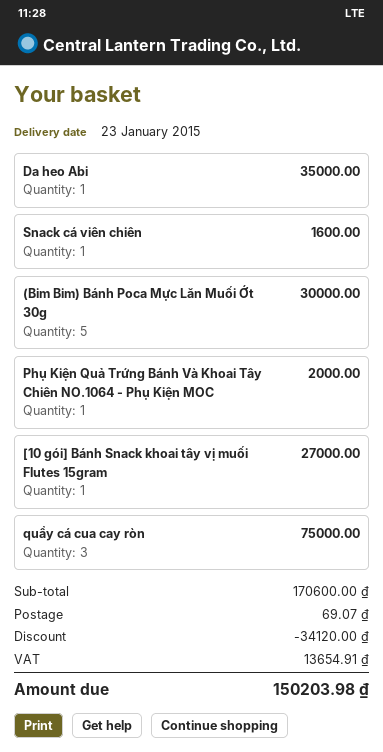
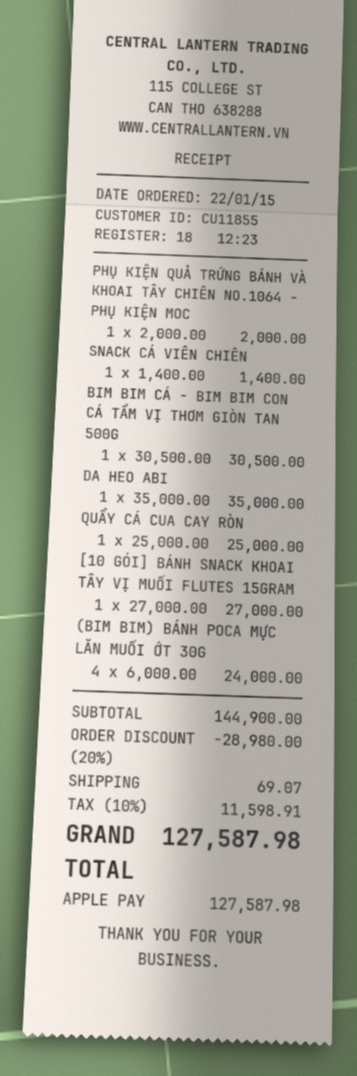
Snack cá viên chiên: 1 for 1600.00 -> 1 for 1400.00
(Bim Bim) Bánh Poca Mực Lăn Muối Ớt 30g: 5 for 30000.00 -> 4 for 24000.00
quẩy cá cua cay ròn: 3 for 75000.00 -> 1 for 25000.00
BIM BIM CÁ - BIM BIM CON CÁ TẨM VỊ THƠM GIÒN TAN 500G: none -> 1 for 30500.00
subtotal: 170600.00 -> 144900.00
discount: 34120.00 -> 28980.00
tax: 13654.91 -> 11598.91
total: 150203.98 -> 127587.98

